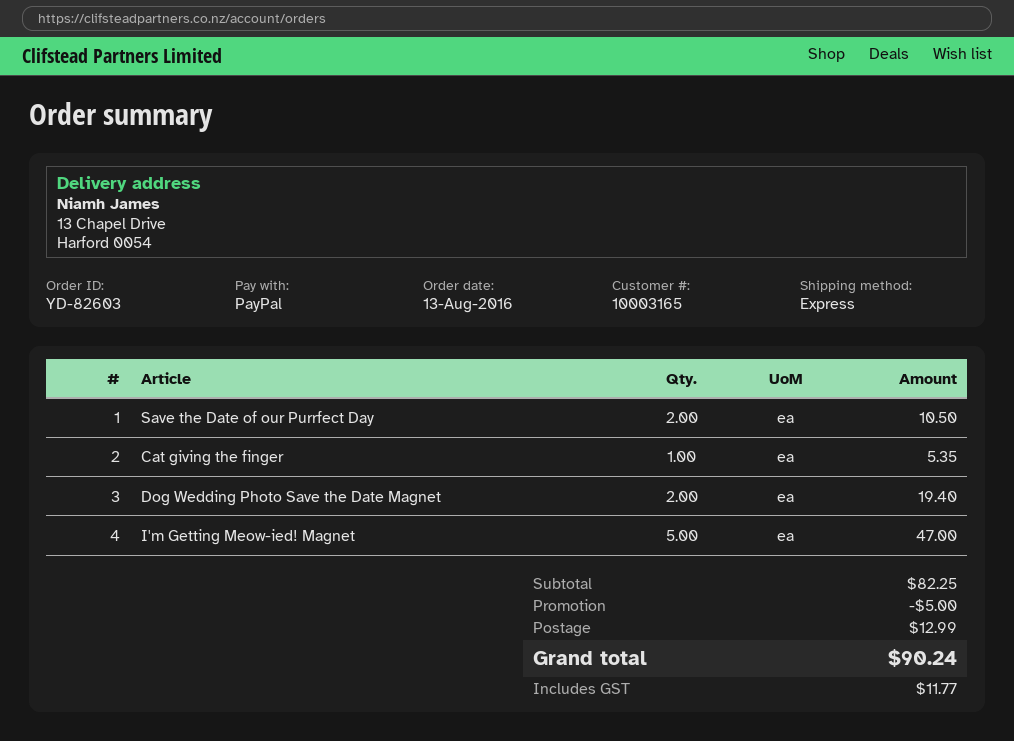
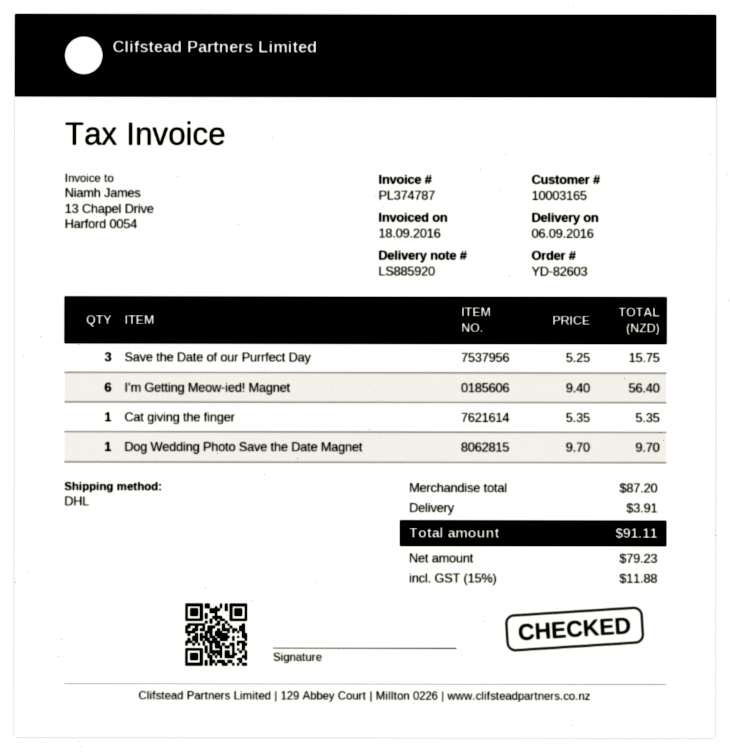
shipping method: express -> DHL
Save the Date of our Purrfect Day: 2 for 10.50 -> 3 for 15.75
Dog Wedding Photo Save the Date Magnet: 2 for 19.40 -> 1 for 9.70
I'm Getting Meow-ied! Magnet: 5 for 47.00 -> 6 for 56.40
subtotal: 82.25 -> 87.20
discount: 5.00 -> none
shipping: 12.99 -> 3.91
tax: 11.77 -> 11.88
total: 90.24 -> 91.11

